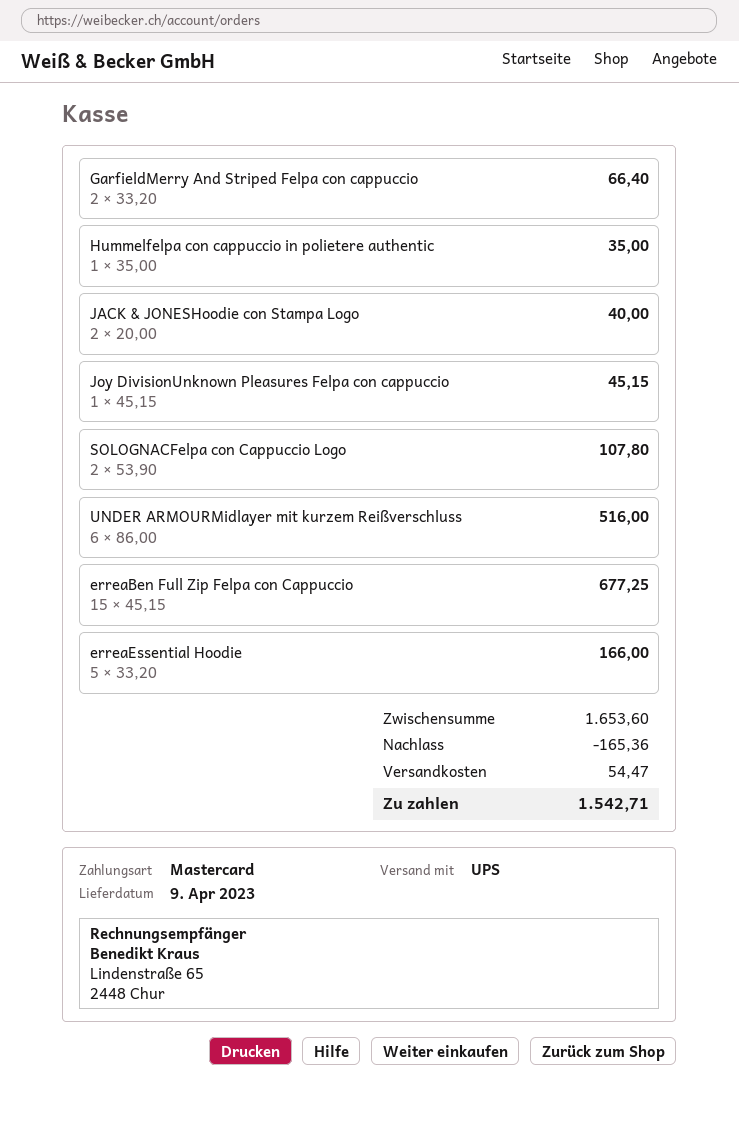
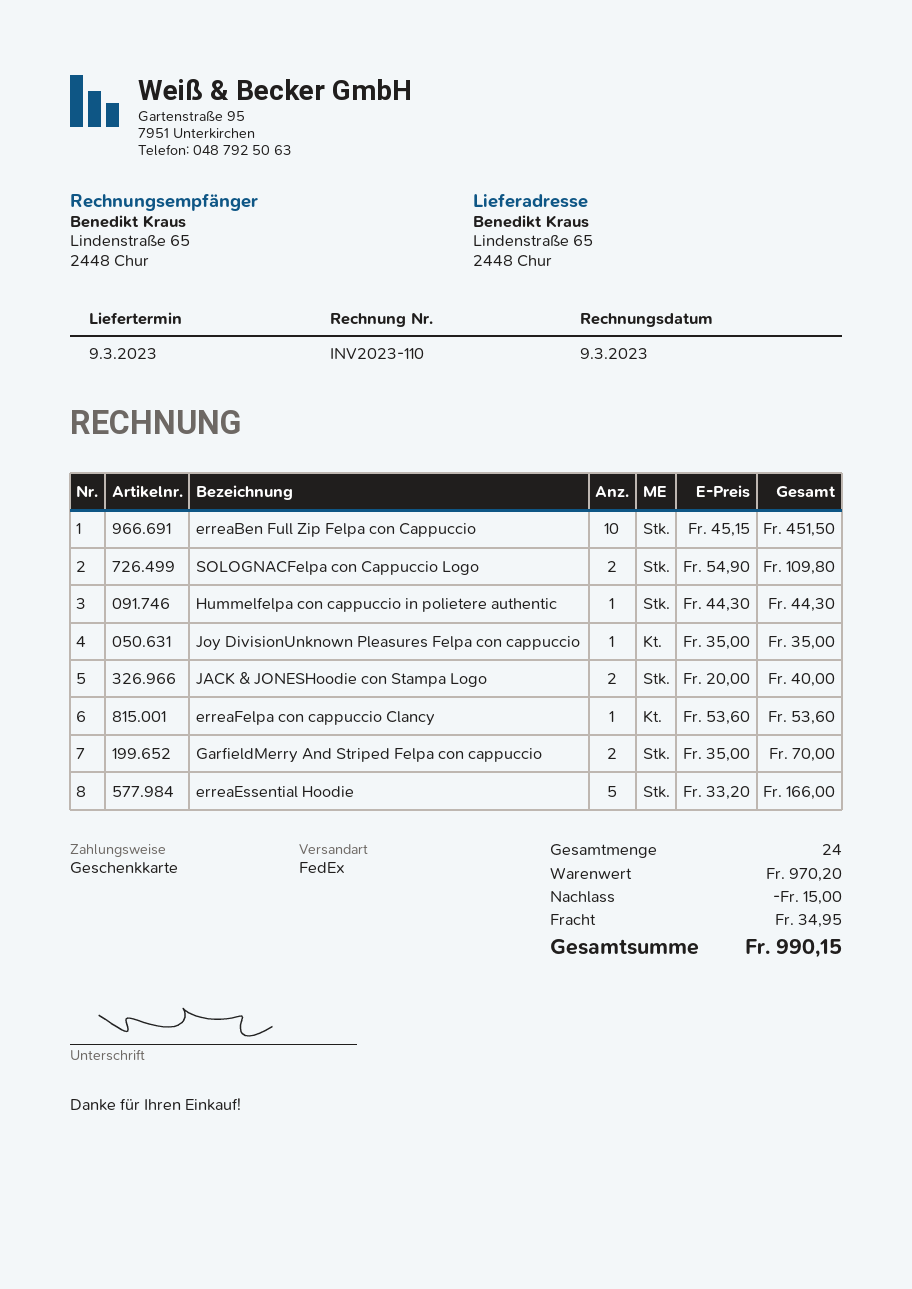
delivery date: 2023-04-09 -> 2023-03-09
payment method: Mastercard -> gift card
shipping method: UPS -> FedEx
GarfieldMerry And Striped Felpa con cappuccio: 2 x 33.20 = 66.40 -> 2 x 35.00 = 70.00
Hummelfelpa con cappuccio in polietere authentic: 1 x 35.00 = 35.00 -> 1 x 44.30 = 44.30
Joy DivisionUnknown Pleasures Felpa con cappuccio: 1 x 45.15 = 45.15 -> 1 x 35.00 = 35.00
SOLOGNACFelpa con Cappuccio Logo: 2 x 53.90 = 107.80 -> 2 x 54.90 = 109.80
UNDER ARMOURMidlayer mit kurzem Reißverschluss: 6 x 86.00 = 516.00 -> none
erreaBen Full Zip Felpa con Cappuccio: 15 x 45.15 = 677.25 -> 10 x 45.15 = 451.50
erreaFelpa con cappuccio Clancy: none -> 1 x 53.60 = 53.60
subtotal: 1653.60 -> 970.20
discount: 165.36 -> 15.00
shipping: 54.47 -> 34.95
total: 1542.71 -> 990.15

